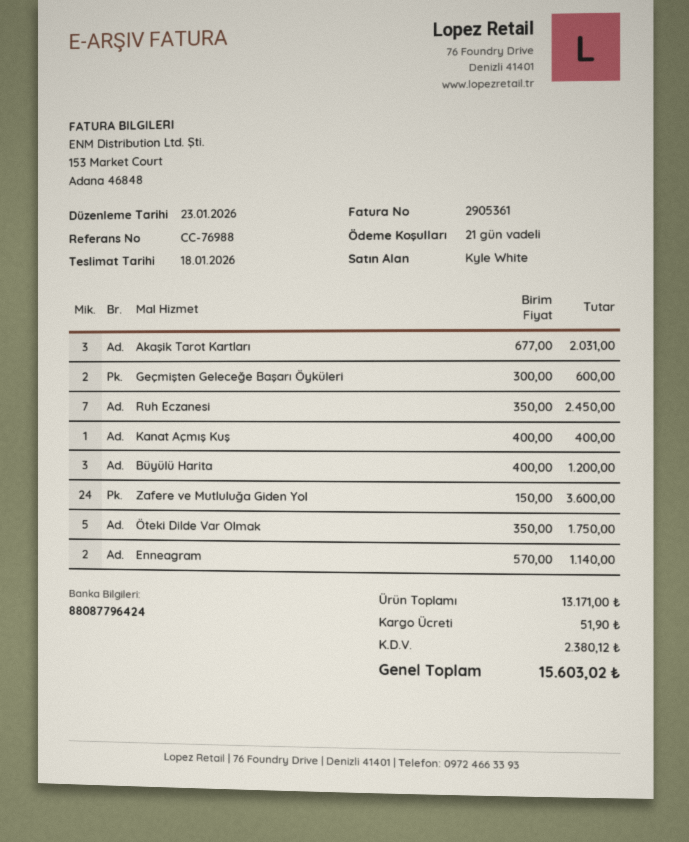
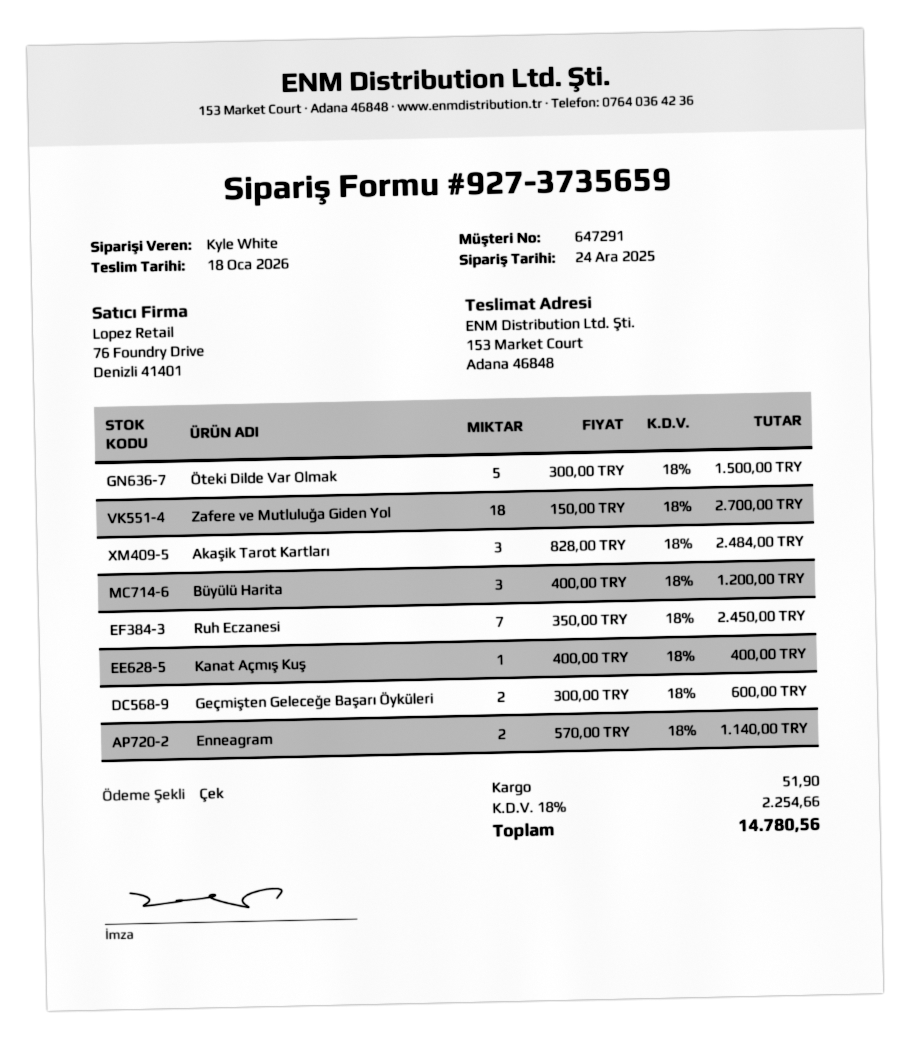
Akaşik Tarot Kartları: 3 x 677.00 = 2031.00 -> 3 x 828.00 = 2484.00
Zafere ve Mutluluğa Giden Yol: 24 x 150.00 = 3600.00 -> 18 x 150.00 = 2700.00
Öteki Dilde Var Olmak: 5 x 350.00 = 1750.00 -> 5 x 300.00 = 1500.00
tax: 2380.12 -> 2254.66
total: 15603.02 -> 14780.56

